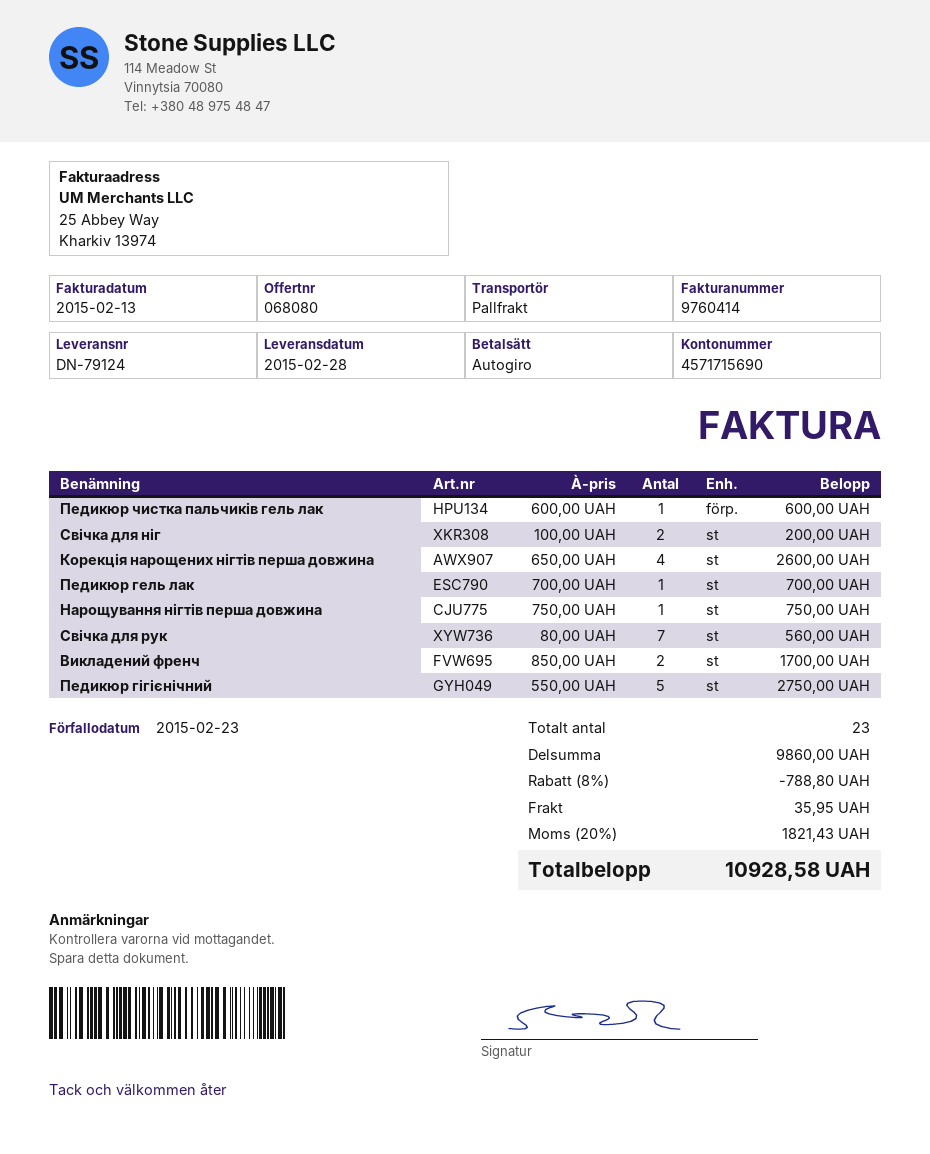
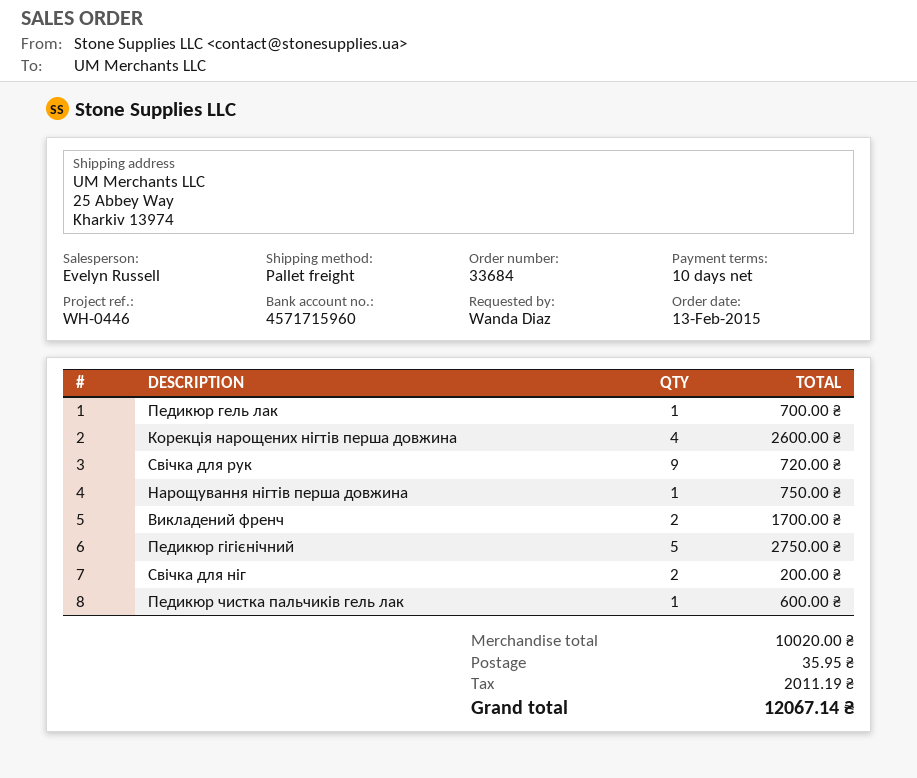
bank account: 4571715690 -> 4571715960
Свічка для рук: 7 for 560.00 -> 9 for 720.00
subtotal: 9860.00 -> 10020.00
discount: 8% = 788.80 -> none
tax: 1821.43 -> 2011.19
total: 10928.58 -> 12067.14

